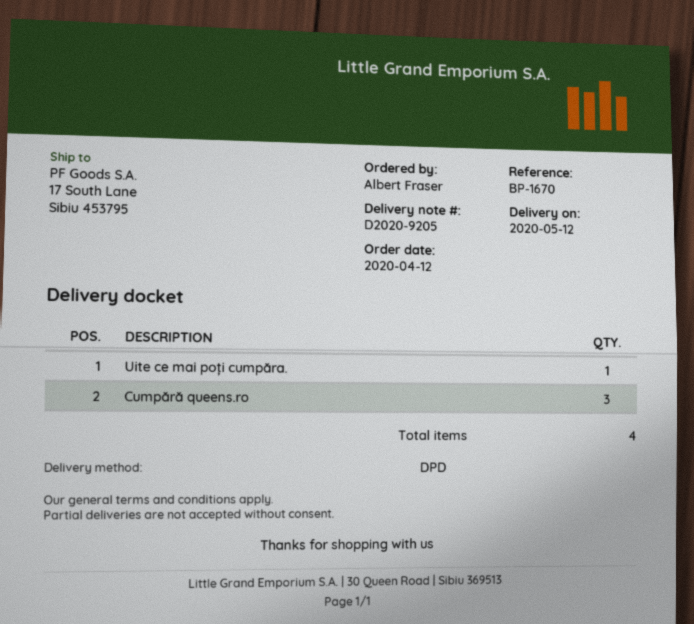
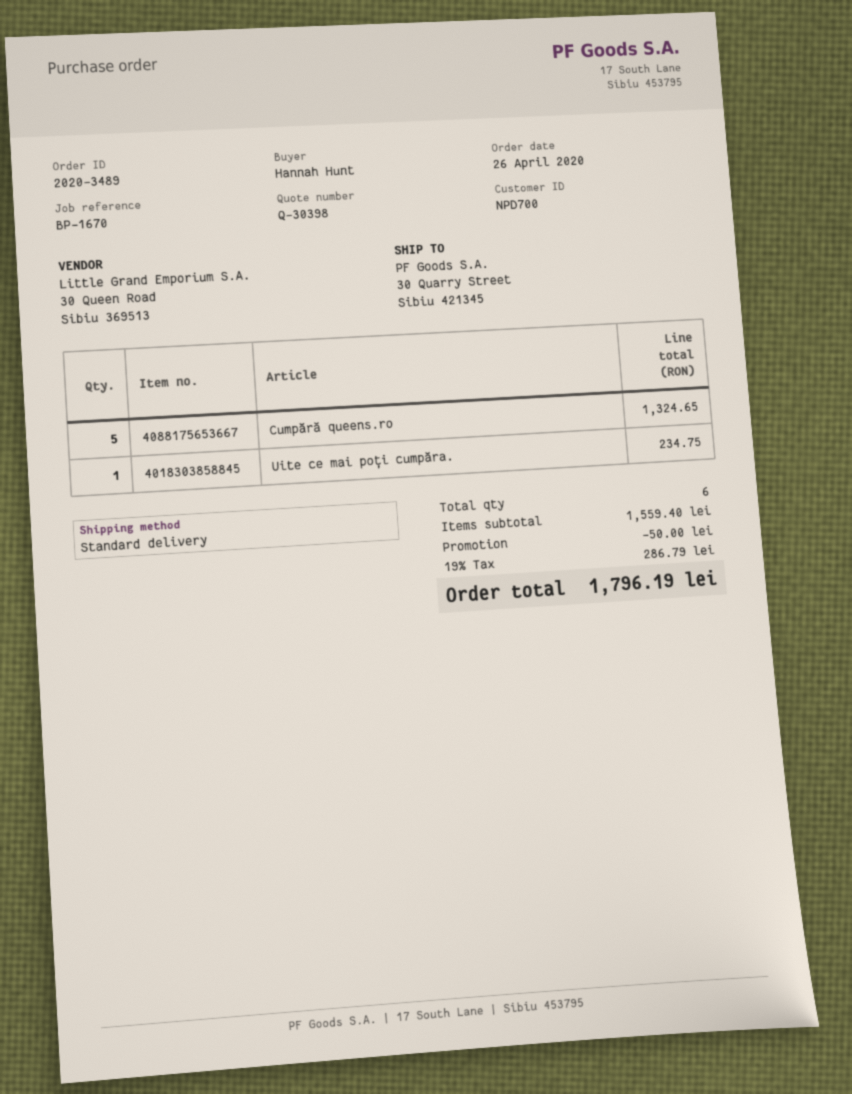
order date: 2020-04-12 -> 2020-04-26
ordered by: Albert Fraser -> Hannah Hunt
shipping method: DPD -> standard
ship to: 17 South Lane, Sibiu 453795 -> 30 Quarry Street, Sibiu 421345
Cumpără queens.ro: 3 -> 5
total quantity: 4 -> 6

